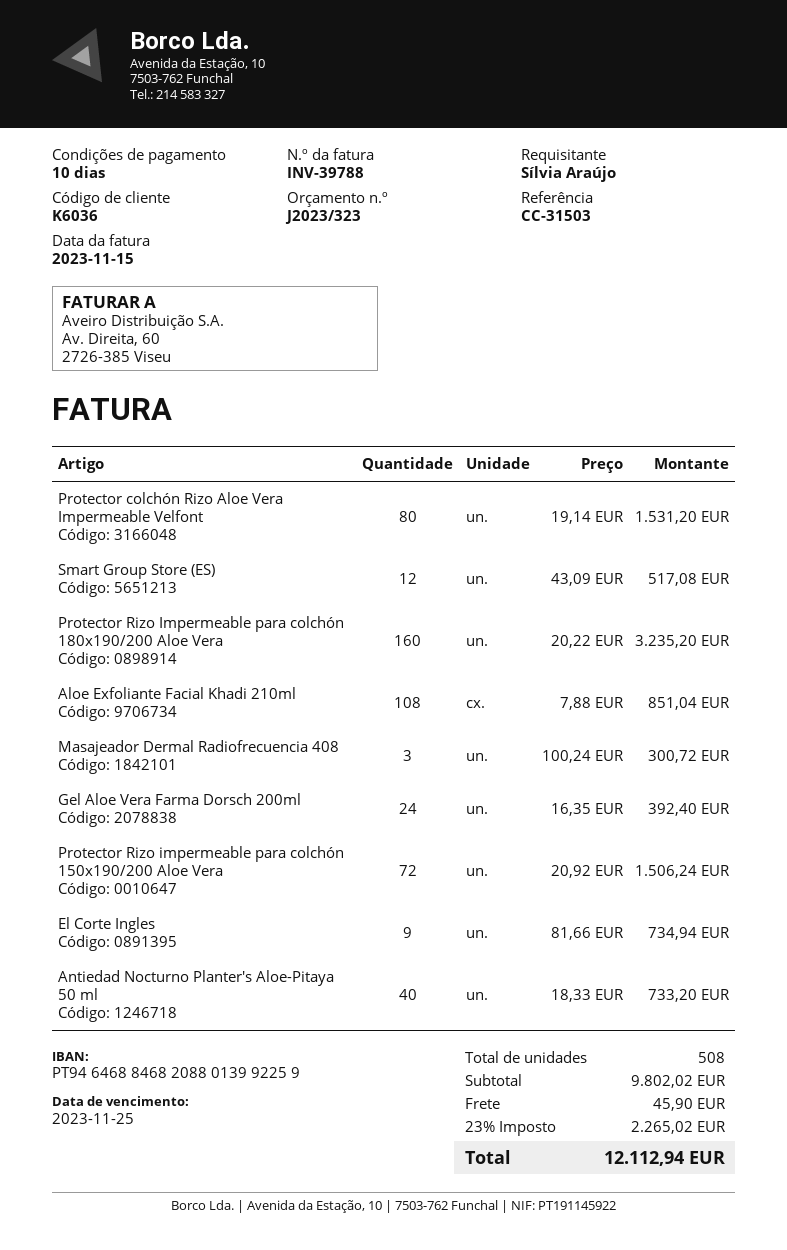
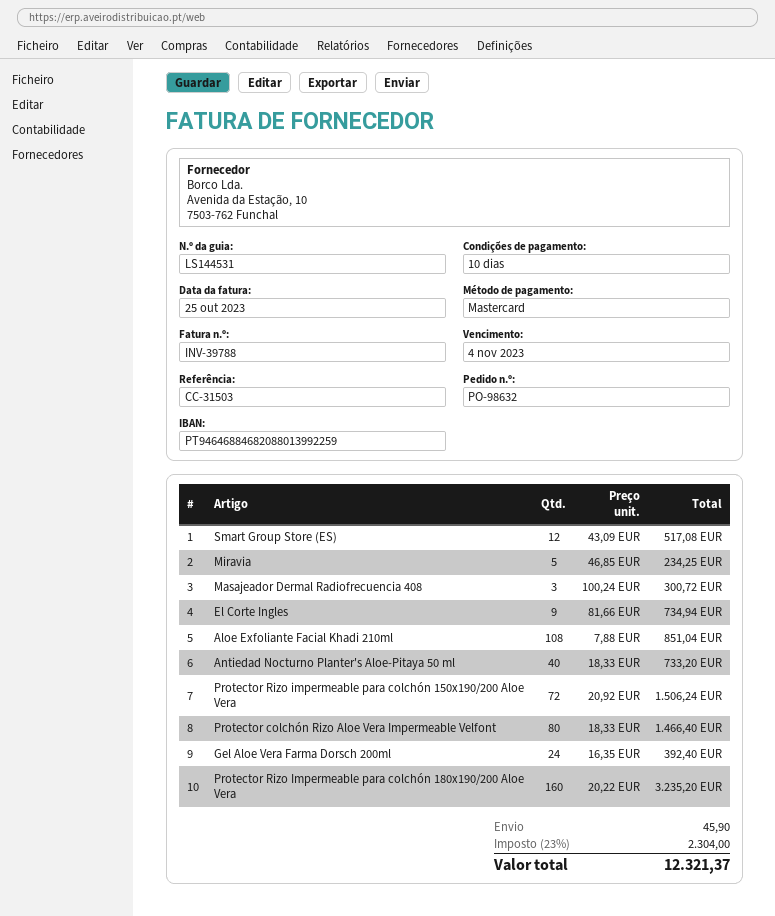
invoice date: 2023-11-15 -> 2023-10-25
due date: 2023-11-25 -> 2023-11-04
Protector colchón Rizo Aloe Vera Impermeable Velfont: 80 x 19.14 = 1531.20 -> 80 x 18.33 = 1466.40
Miravia: none -> 5 x 46.85 = 234.25
tax: 23% = 2265.02 -> 23% = 2304.00
total: 12112.94 -> 12321.37

